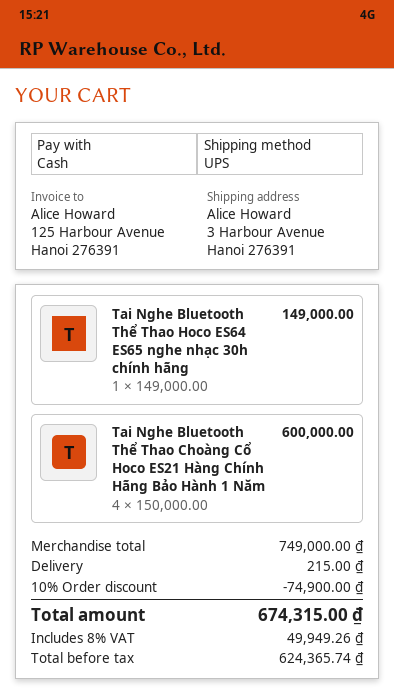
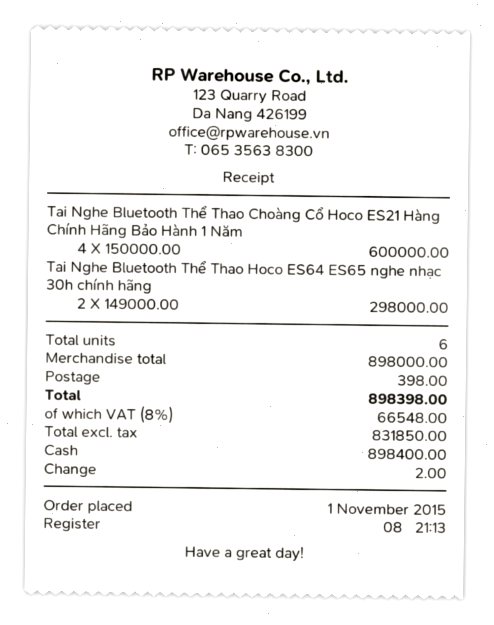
Tai Nghe Bluetooth Thể Thao Hoco ES64 ES65 nghe nhạc 30h chính hãng: 1 x 149000.00 = 149000.00 -> 2 x 149000.00 = 298000.00
subtotal: 749000.00 -> 898000.00
discount: 10% = 74900.00 -> none
shipping: 215.00 -> 398.00
net: 624365.74 -> 831850.00
tax: 8% = 49949.26 -> 8% = 66548.00
total: 674315.00 -> 898398.00

